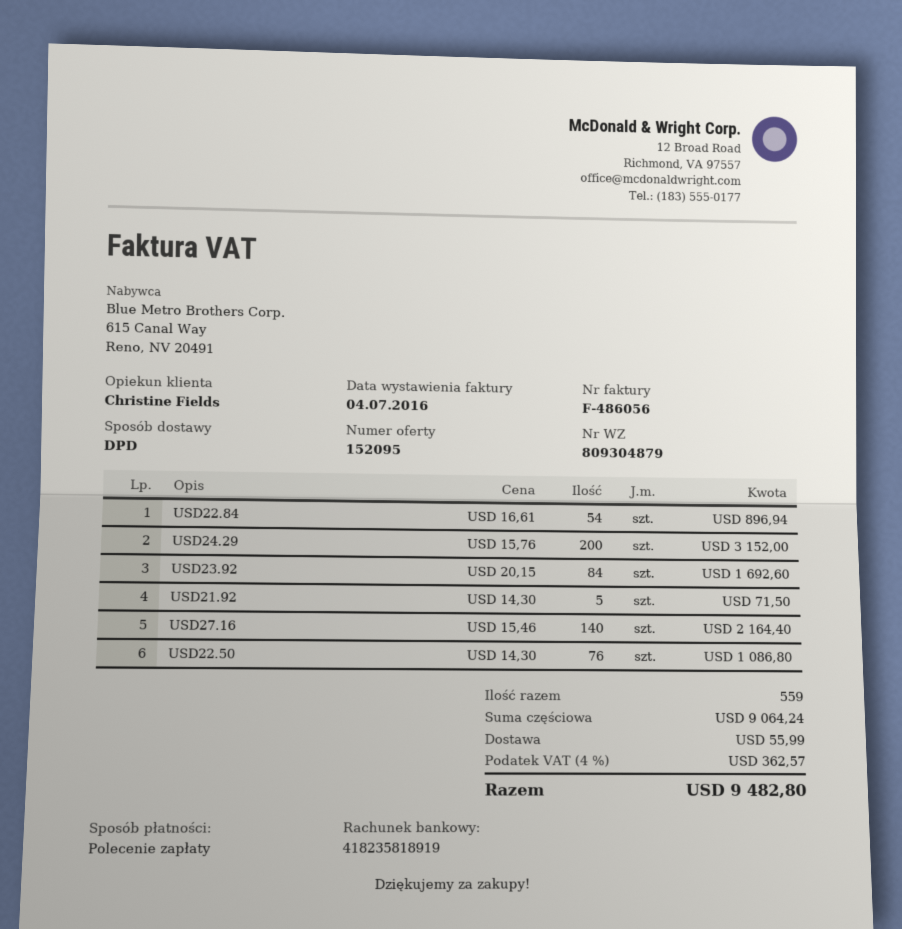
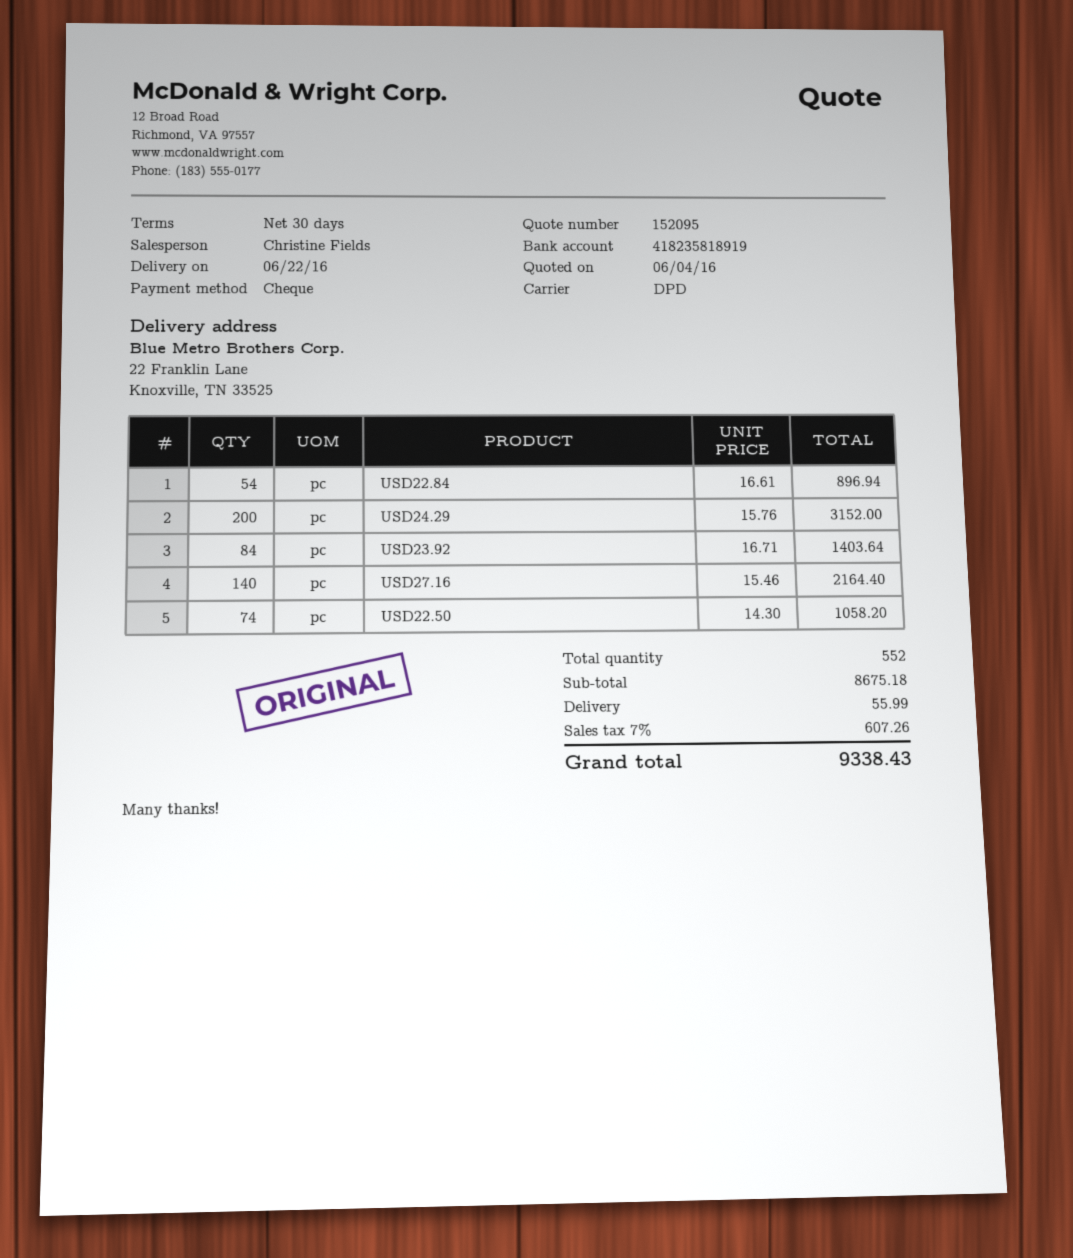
payment method: direct debit -> cheque
USD23.92: 84 x 20.15 = 1692.60 -> 84 x 16.71 = 1403.64
USD21.92: 5 x 14.30 = 71.50 -> none
USD22.50: 76 x 14.30 = 1086.80 -> 74 x 14.30 = 1058.20
total quantity: 559 -> 552
subtotal: 9064.24 -> 8675.18
tax: 4% = 362.57 -> 7% = 607.26
total: 9482.80 -> 9338.43

